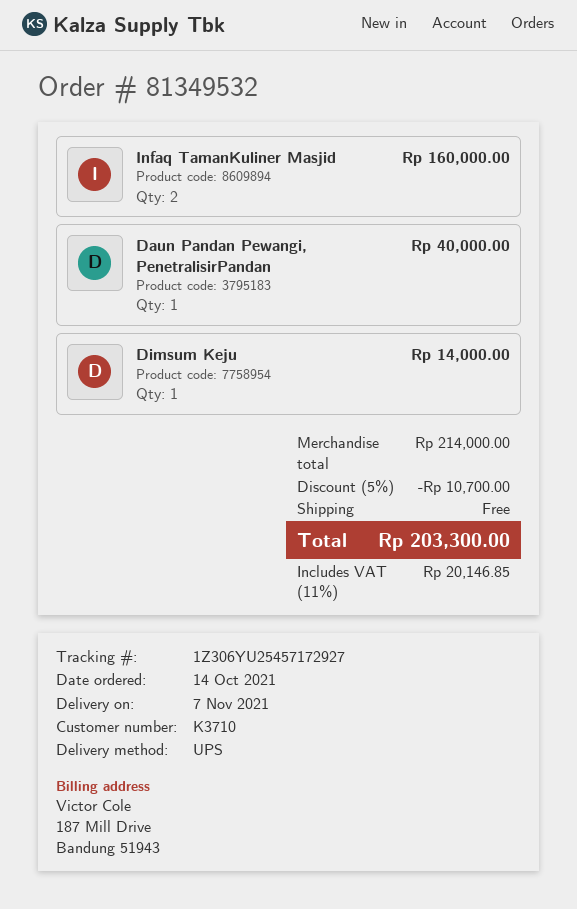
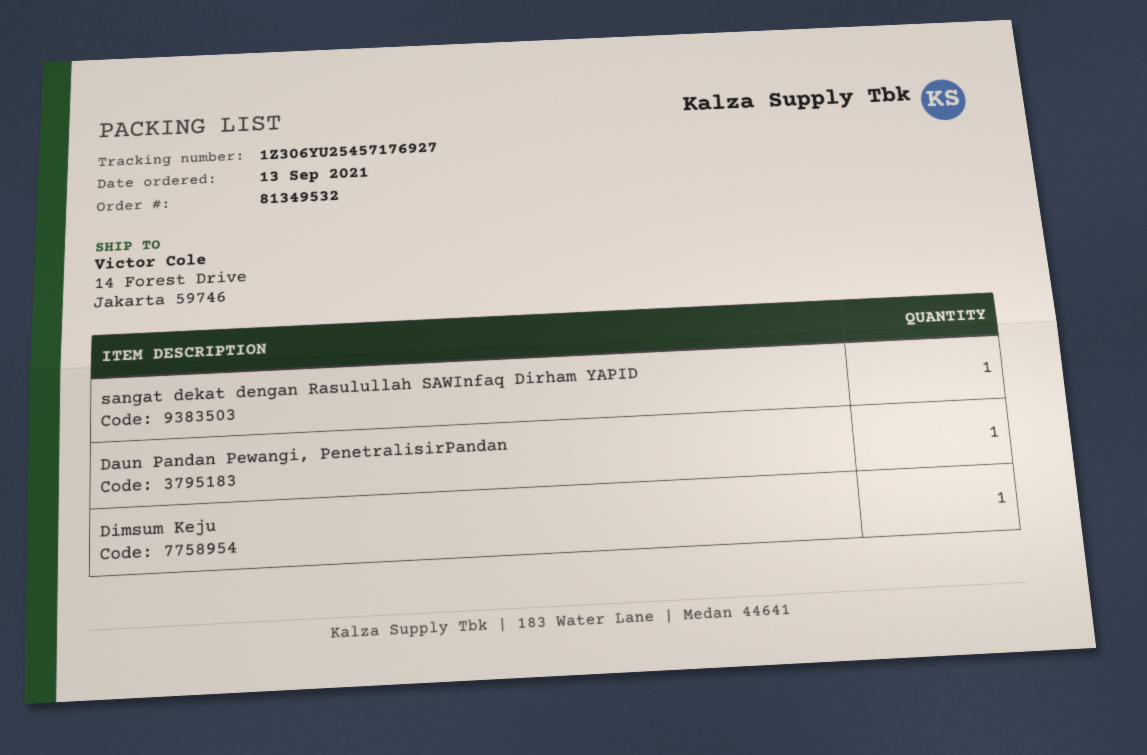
order date: 2021-10-14 -> 2021-09-13
tracking number: 1Z306YU25457172927 -> 1Z306YU25457176927
Infaq TamanKuliner Masjid: 2 -> none
sangat dekat dengan Rasulullah SAWInfaq Dirham YAPID: none -> 1

